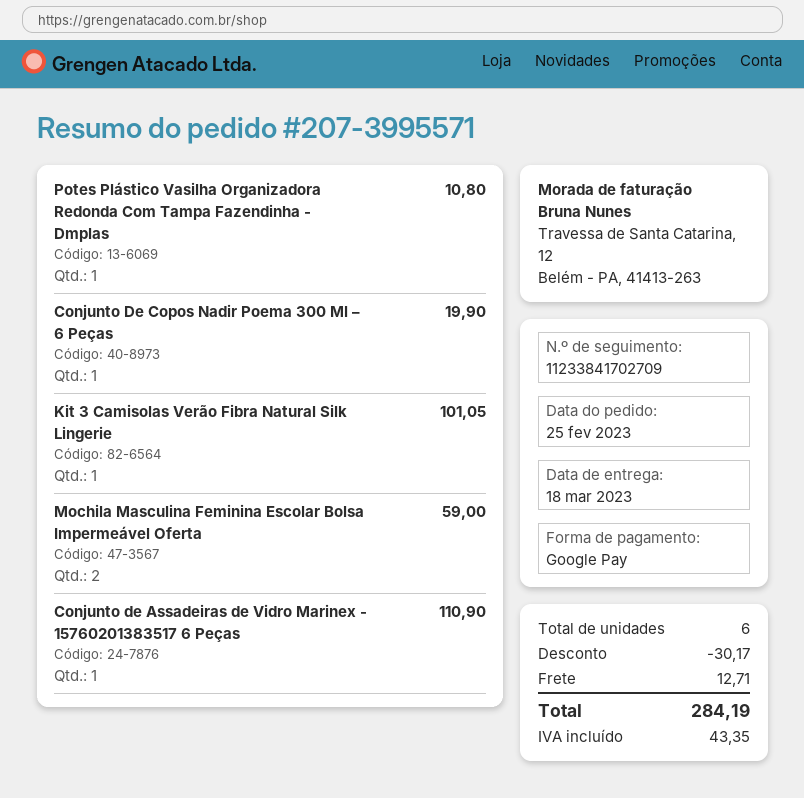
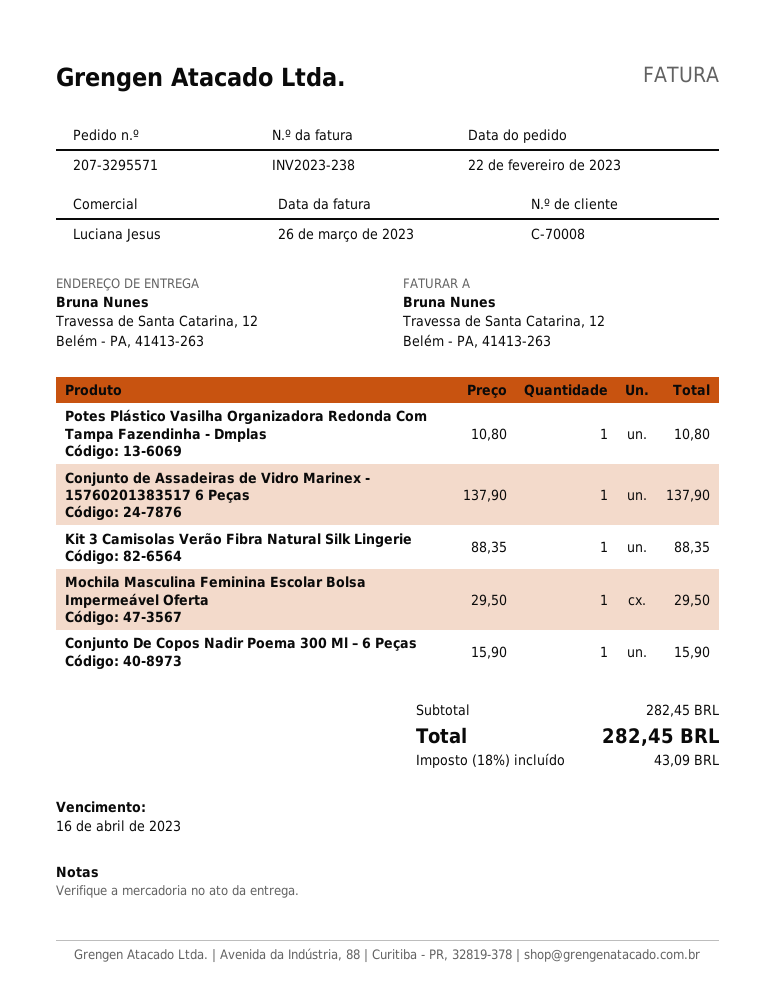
order number: 207-3995571 -> 207-3295571
order date: 2023-02-25 -> 2023-02-22
Conjunto De Copos Nadir Poema 300 Ml – 6 Peças: 1 for 19.90 -> 1 for 15.90
Kit 3 Camisolas Verão Fibra Natural Silk Lingerie: 1 for 101.05 -> 1 for 88.35
Mochila Masculina Feminina Escolar Bolsa Impermeável Oferta: 2 for 59.00 -> 1 for 29.50
Conjunto de Assadeiras de Vidro Marinex - 15760201383517 6 Peças: 1 for 110.90 -> 1 for 137.90
discount: 30.17 -> none
shipping: 12.71 -> none
tax: 43.35 -> 43.09
total: 284.19 -> 282.45

